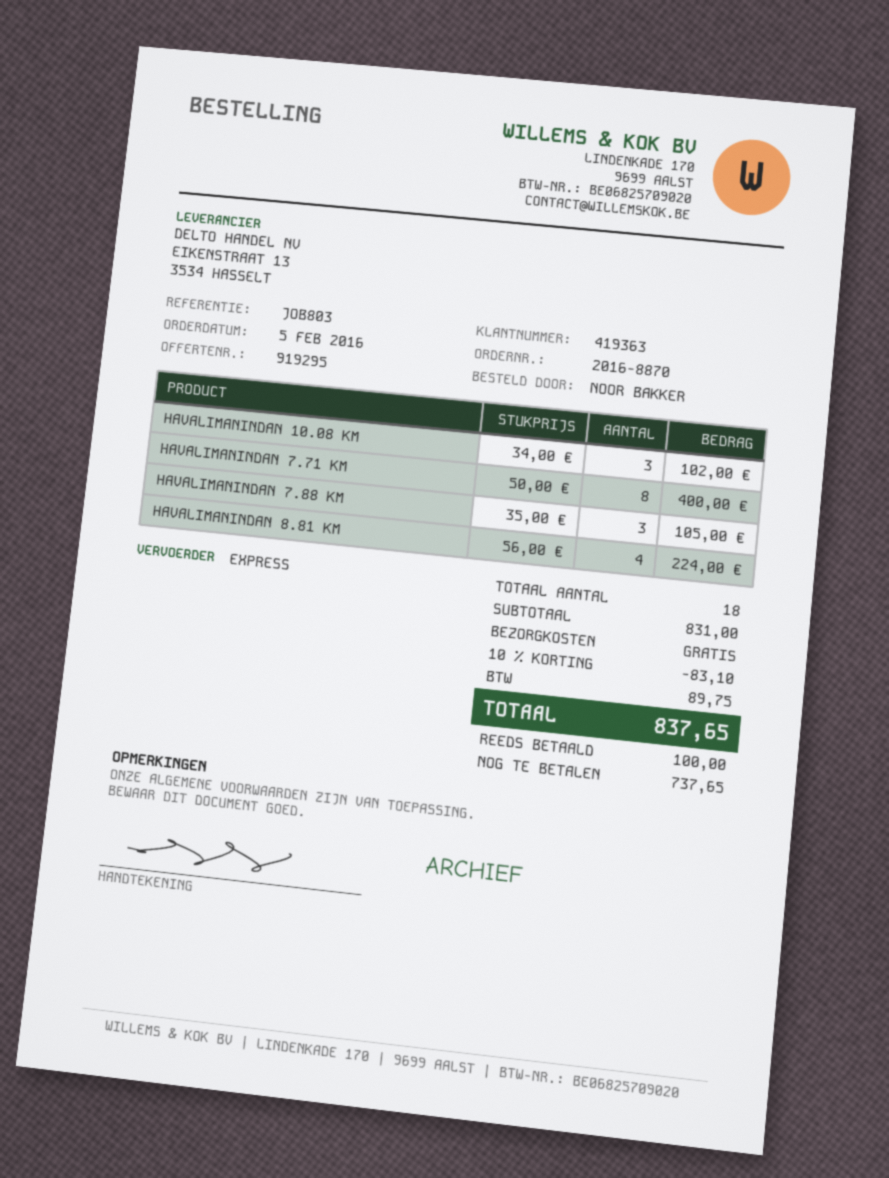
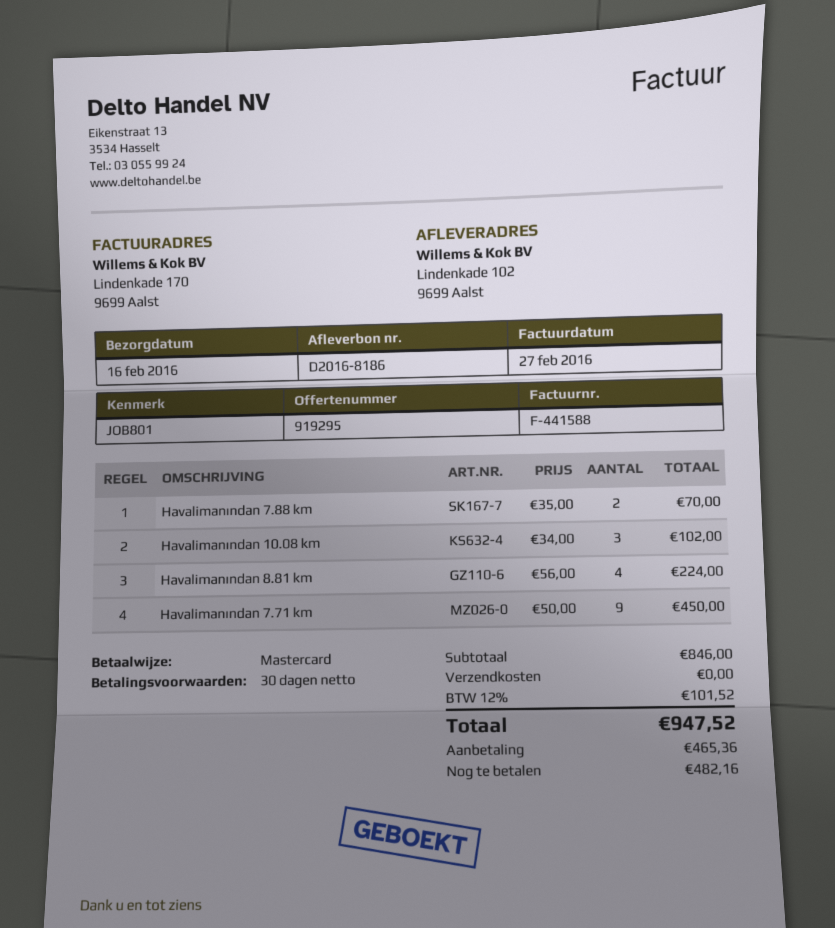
reference: JOB803 -> JOB801
HAVALIMANINDAN 7.71 KM: 8 x 50.00 = 400.00 -> 9 x 50.00 = 450.00
HAVALIMANINDAN 7.88 KM: 3 x 35.00 = 105.00 -> 2 x 35.00 = 70.00
subtotal: 831.00 -> 846.00
discount: 10% = 83.10 -> none
tax: 89.75 -> 101.52
total: 837.65 -> 947.52
deposit: 100.00 -> 465.36
balance: 737.65 -> 482.16

